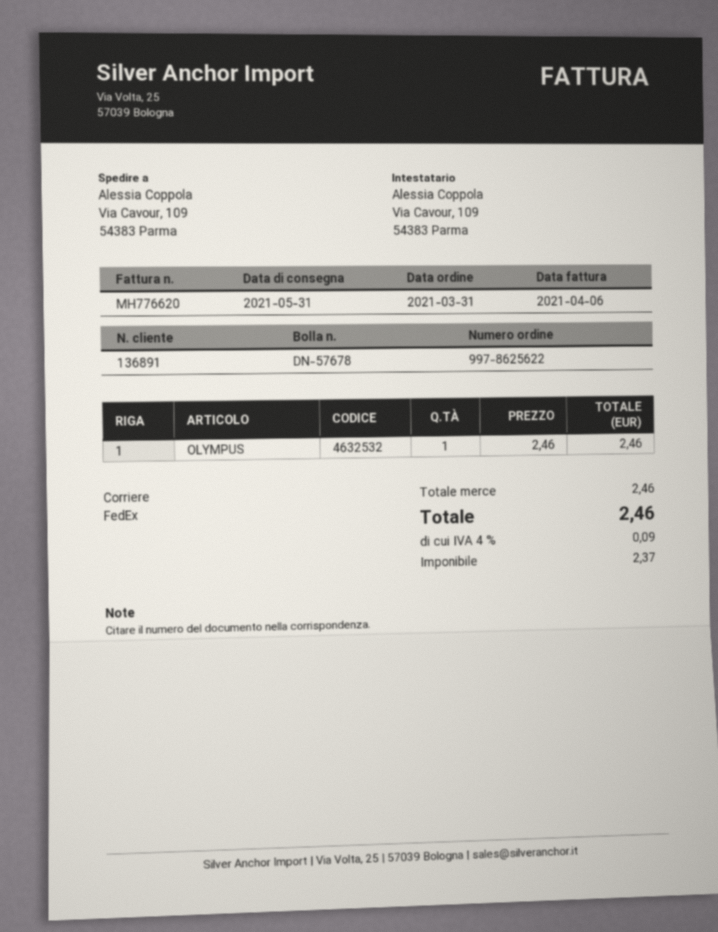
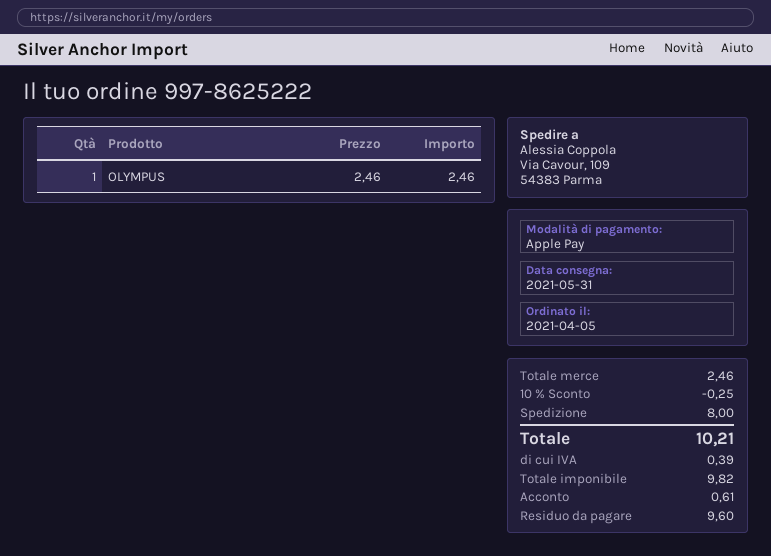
order number: 997-8625622 -> 997-8625222
order date: 2021-03-31 -> 2021-04-05
discount: none -> 10% = 0.25
shipping: none -> 8.00
net: 2.37 -> 9.82
tax: 0.09 -> 0.39
total: 2.46 -> 10.21

